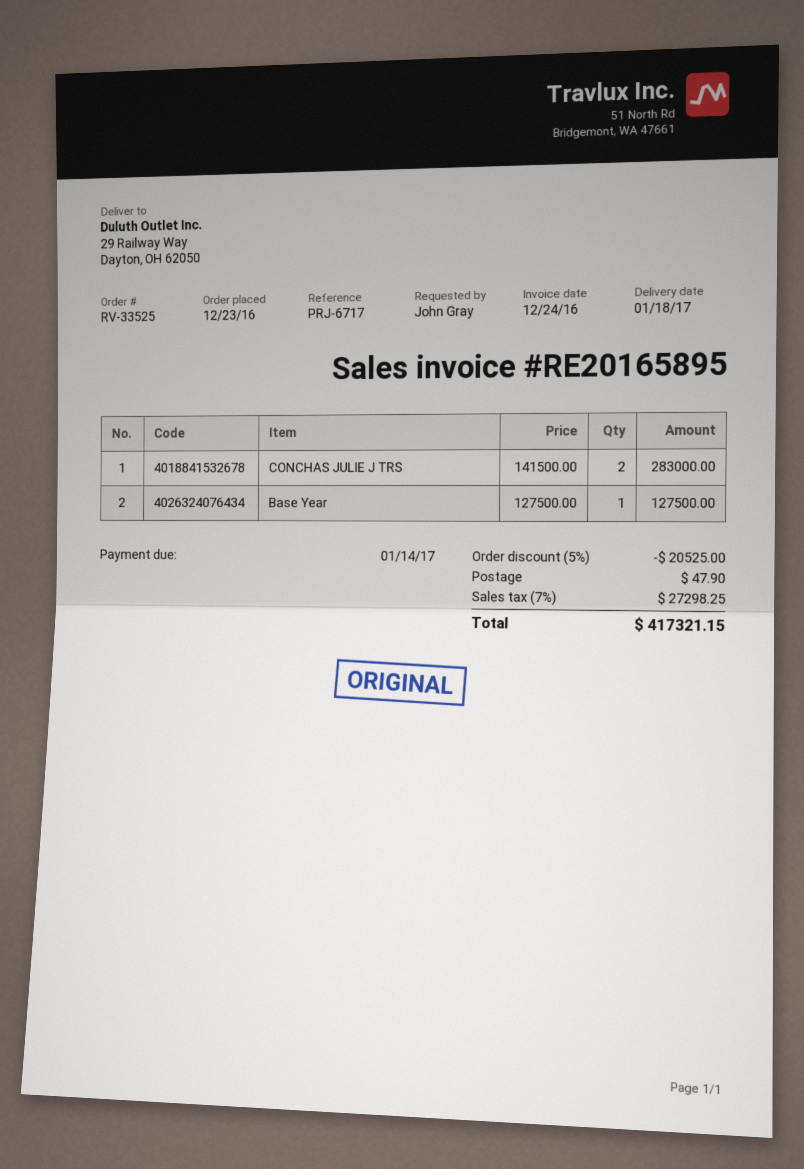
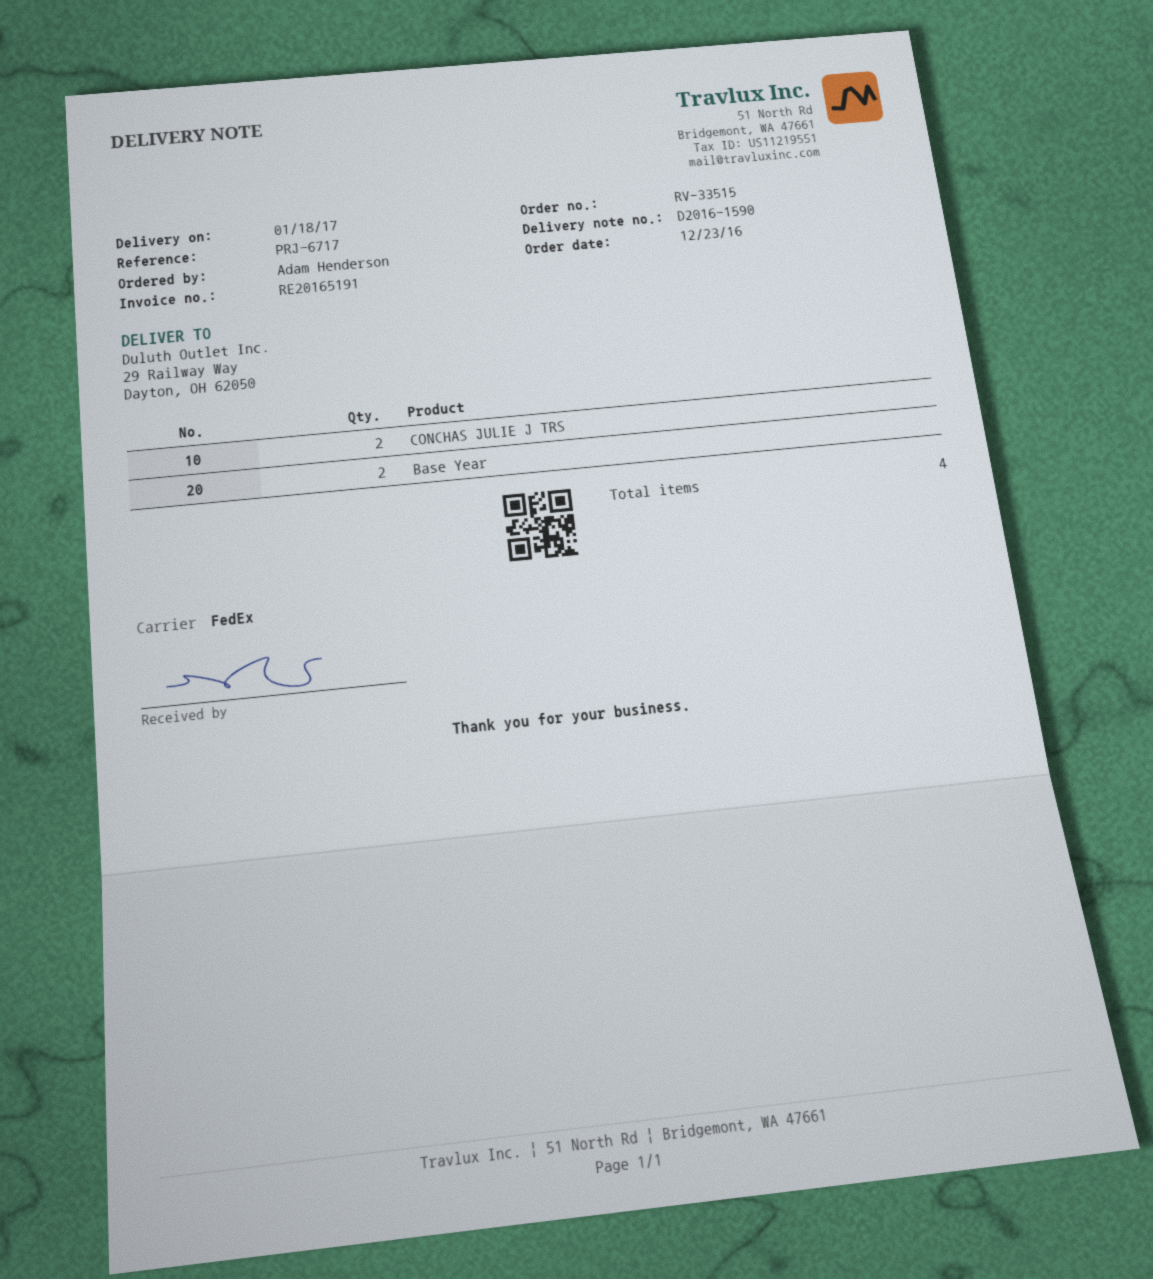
order number: RV-33525 -> RV-33515
invoice number: RE20165895 -> RE20165191
ordered by: John Gray -> Adam Henderson
Base Year: 1 -> 2

